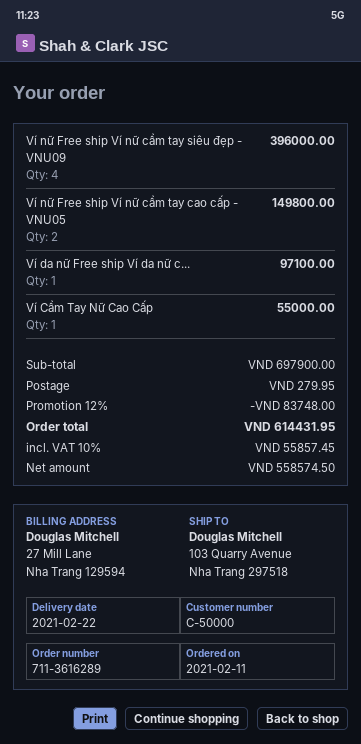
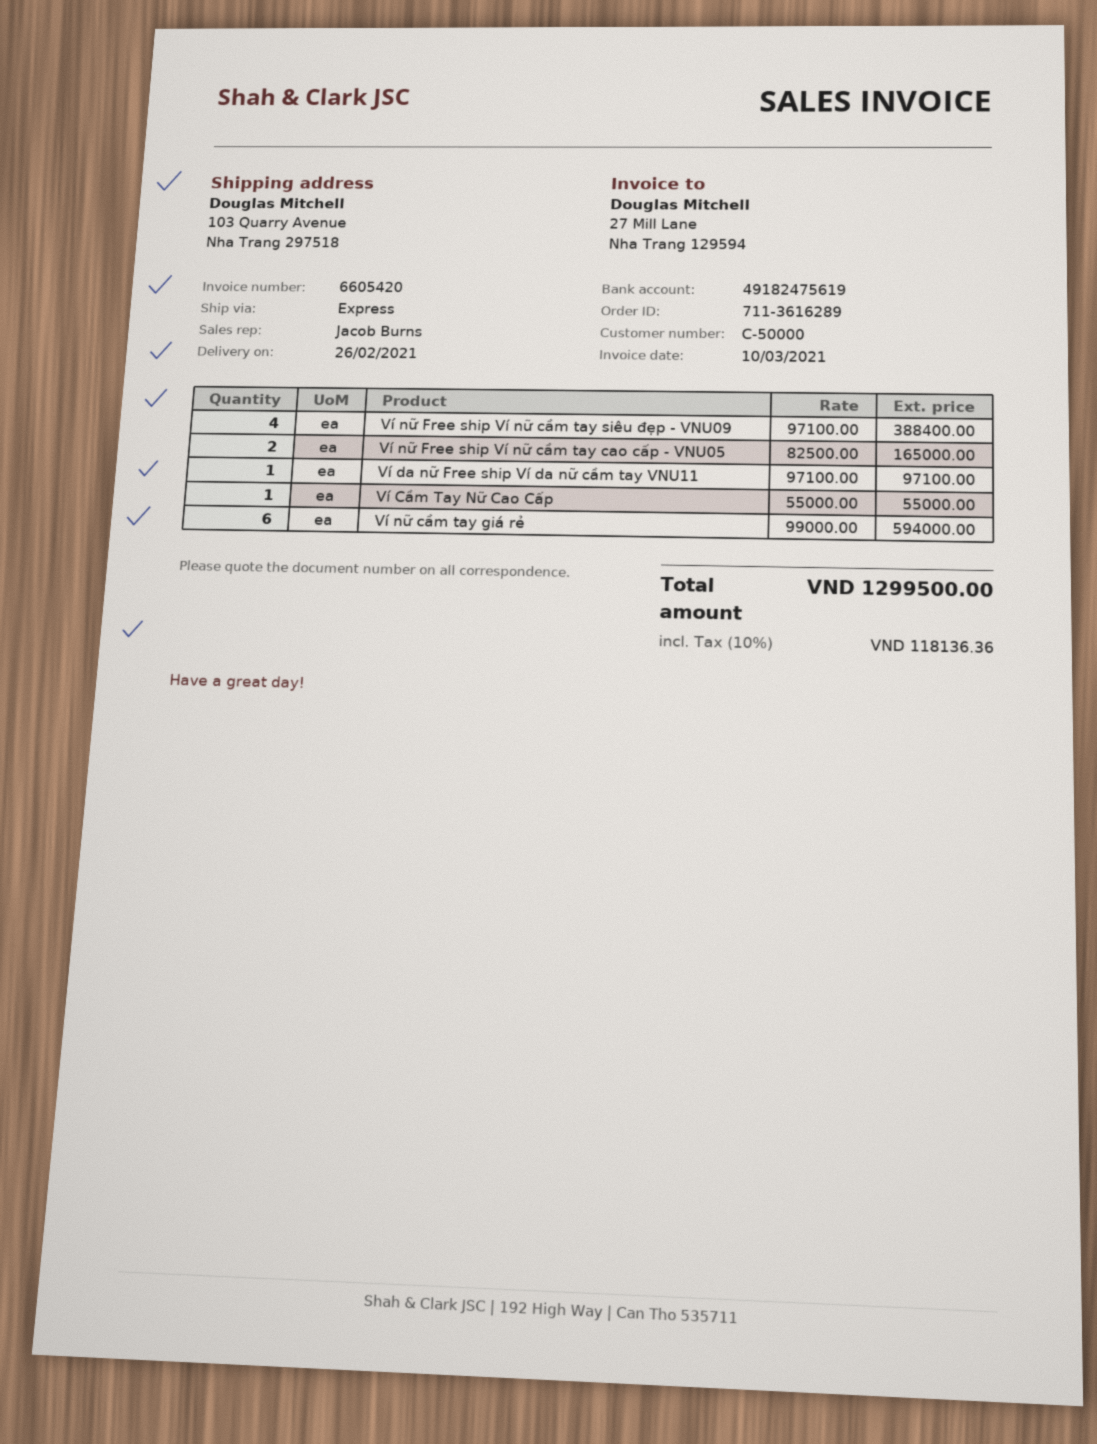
delivery date: 2021-02-22 -> 2021-02-26
Ví nữ Free ship Ví nữ cầm tay siêu đẹp - VNU09: 4 for 396000.00 -> 4 for 388400.00
Ví nữ Free ship Ví nữ cầm tay cao cấp - VNU05: 2 for 149800.00 -> 2 for 165000.00
Ví nữ cầm tay giá rẻ: none -> 6 for 594000.00
discount: 12% = 83748.00 -> none
shipping: 279.95 -> none
tax: 10% = 55857.45 -> 10% = 118136.36
total: 614431.95 -> 1299500.00

